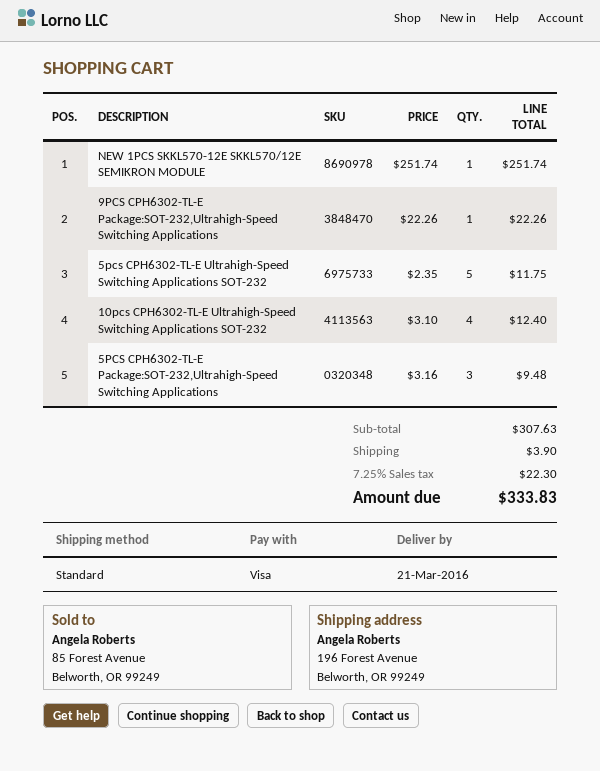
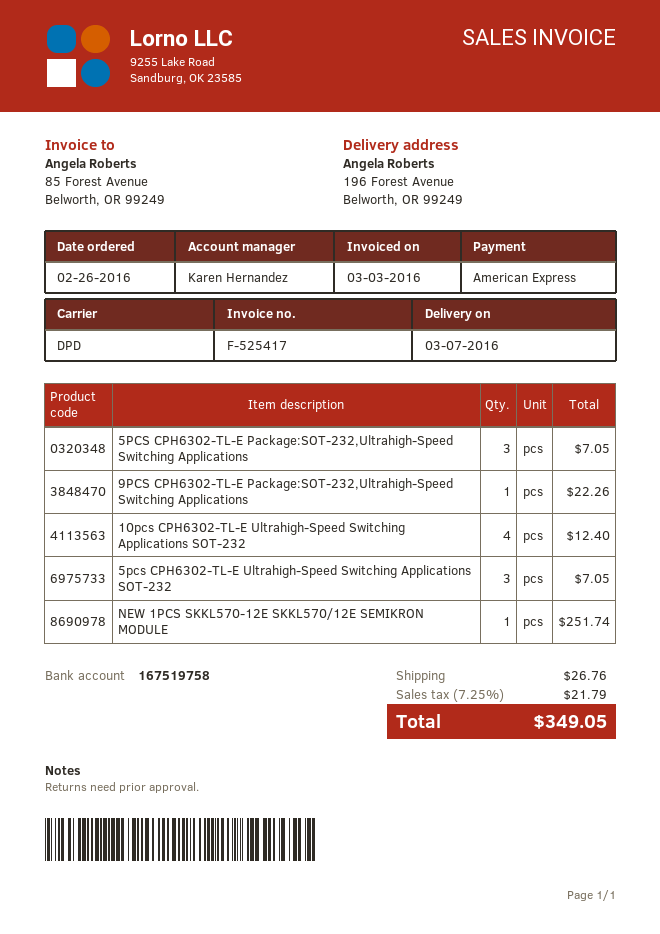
delivery date: 2016-03-21 -> 2016-03-07
payment method: Visa -> American Express
shipping method: standard -> DPD
5pcs CPH6302-TL-E Ultrahigh-Speed Switching Applications SOT-232: 5 for 11.75 -> 3 for 7.05
5PCS CPH6302-TL-E Package:SOT-232,Ultrahigh-Speed Switching Applications: 3 for 9.48 -> 3 for 7.05
shipping: 3.90 -> 26.76
tax: 7.25% = 22.30 -> 7.25% = 21.79
total: 333.83 -> 349.05

